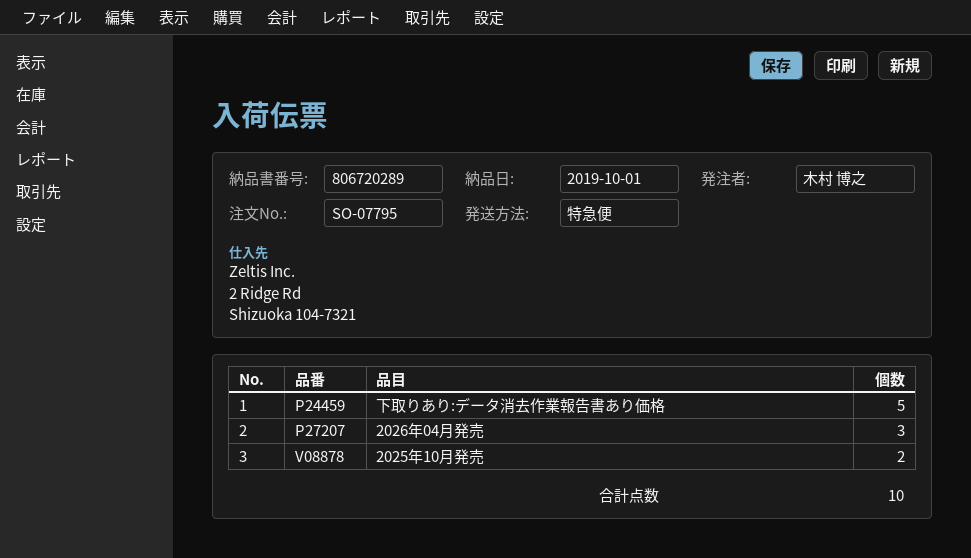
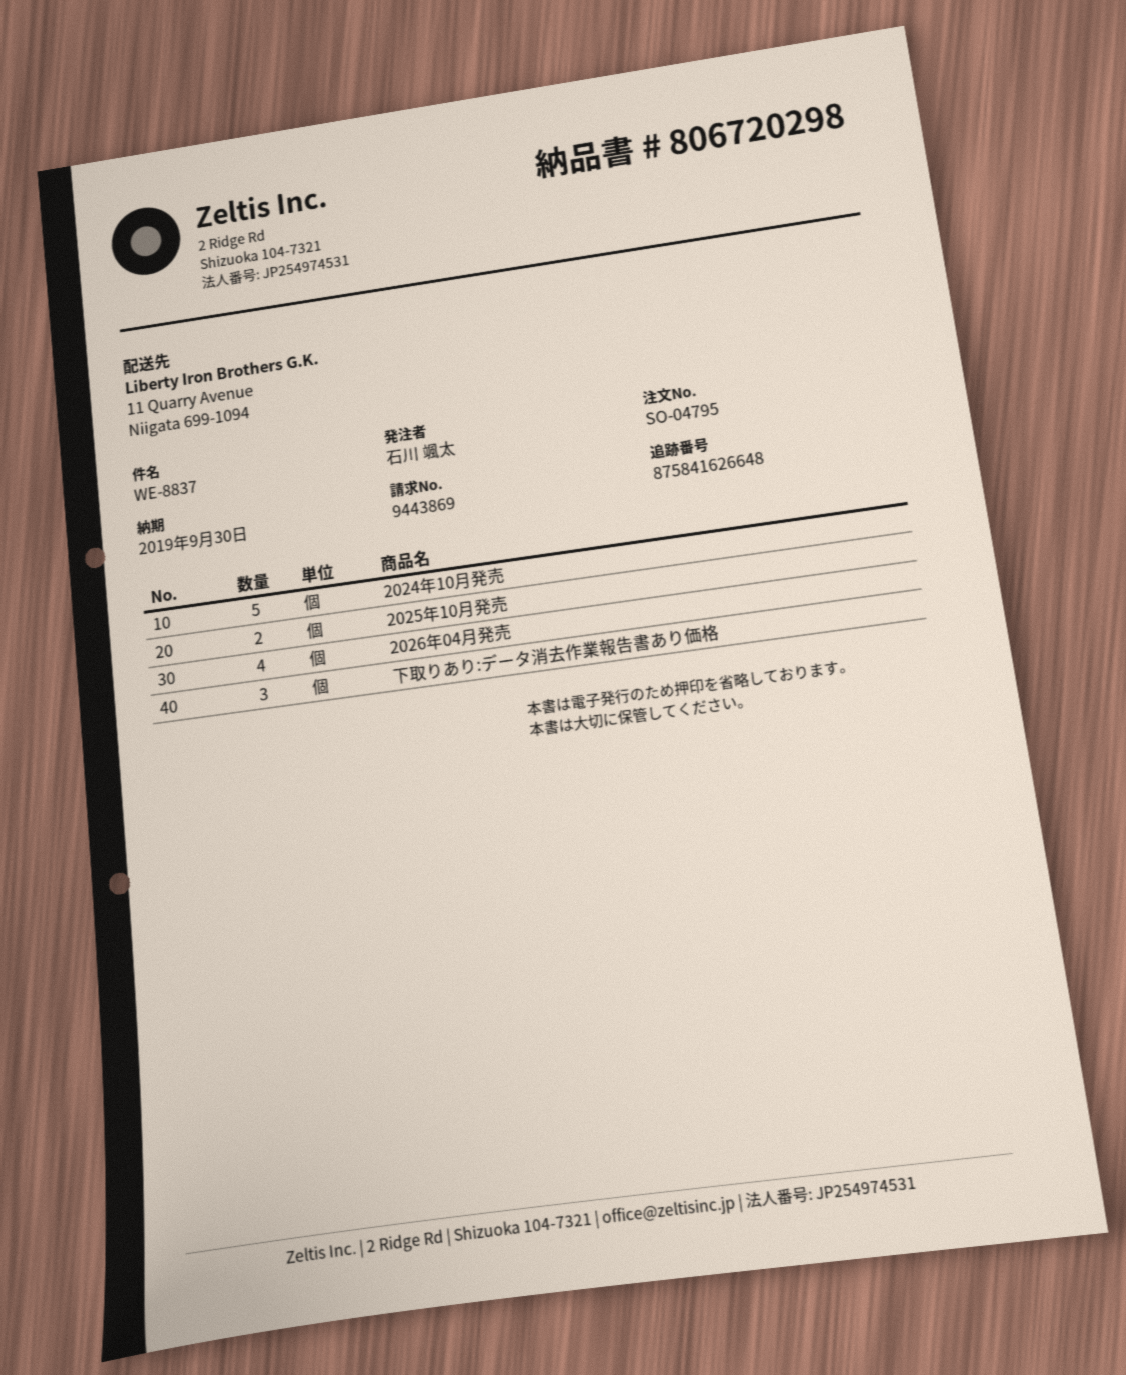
order number: SO-07795 -> SO-04795
delivery note number: 806720289 -> 806720298
delivery date: 2019-10-01 -> 2019-09-30
ordered by: 木村 博之 -> 石川 颯太
下取りあり:データ消去作業報告書あり価格: 5 -> 3
2026年04月発売: 3 -> 4
2024年10月発売: none -> 5

